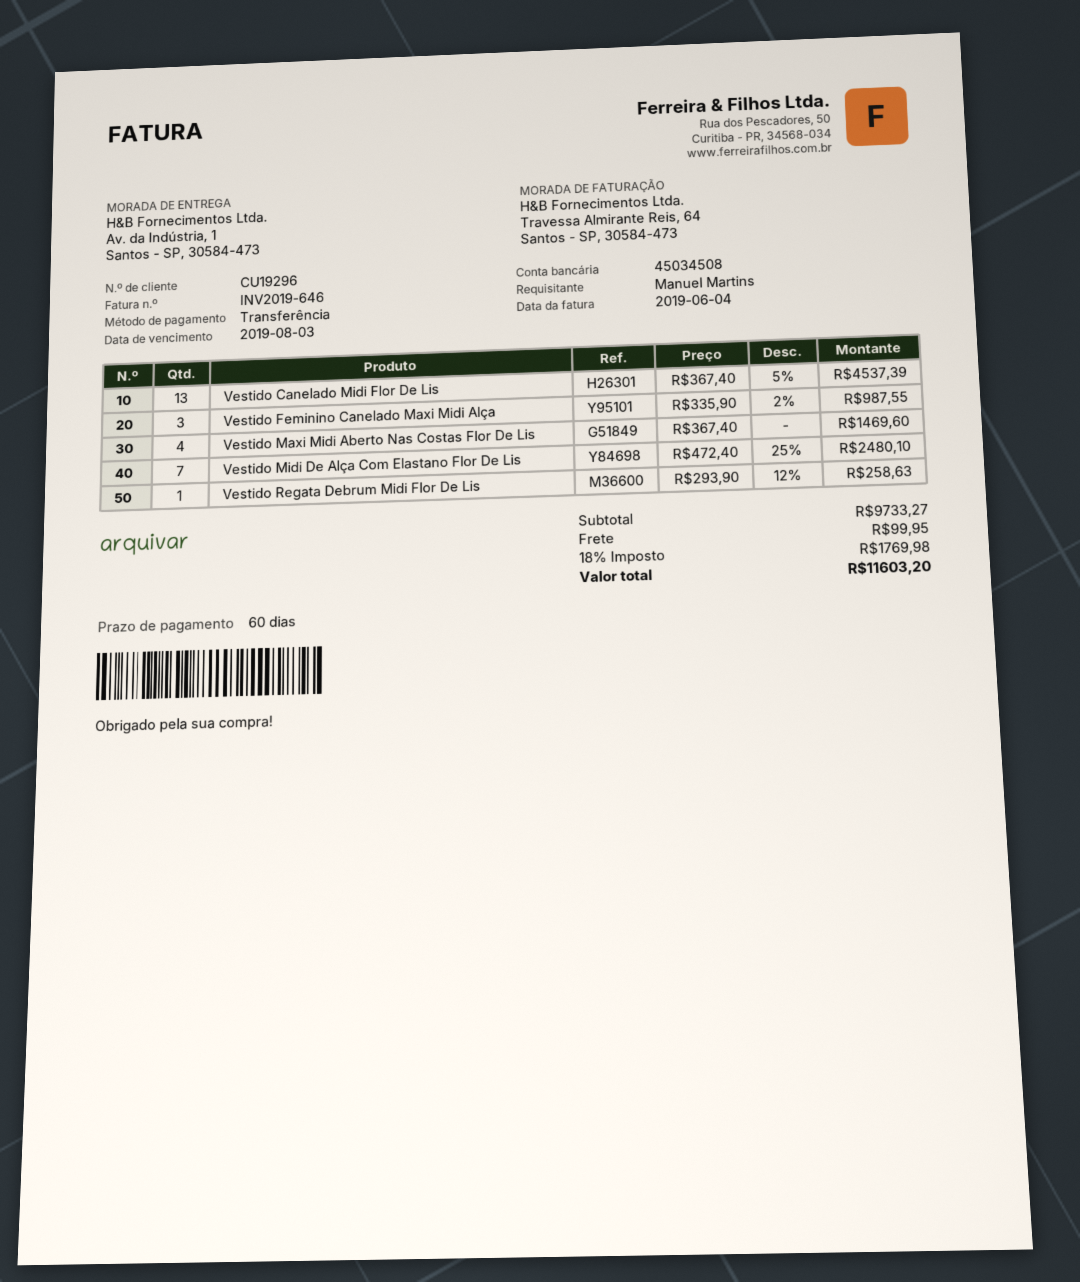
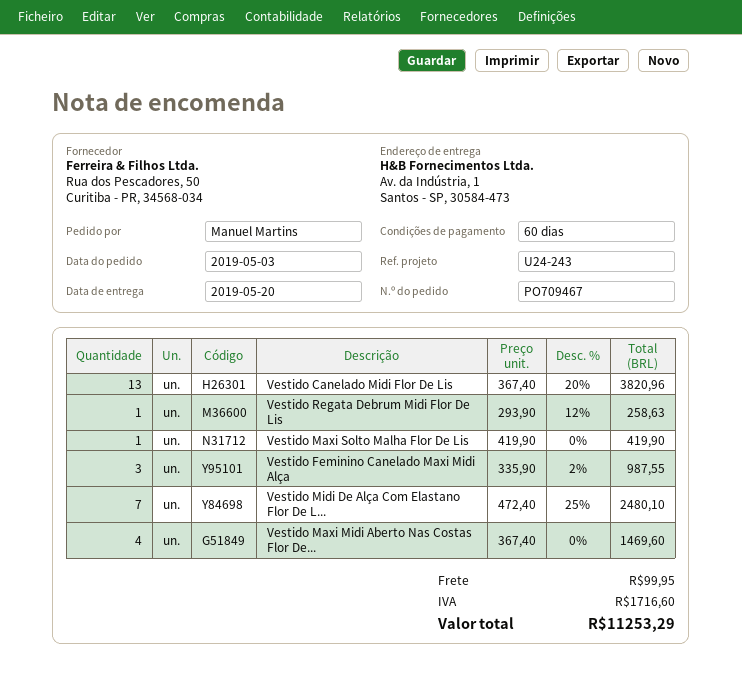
Vestido Canelado Midi Flor De Lis: 13 x 367.40 - 5% = 4537.39 -> 13 x 367.40 - 20% = 3820.96
Vestido Maxi Solto Malha Flor De Lis: none -> 1 x 419.90 = 419.90
tax: 1769.98 -> 1716.60
total: 11603.20 -> 11253.29

